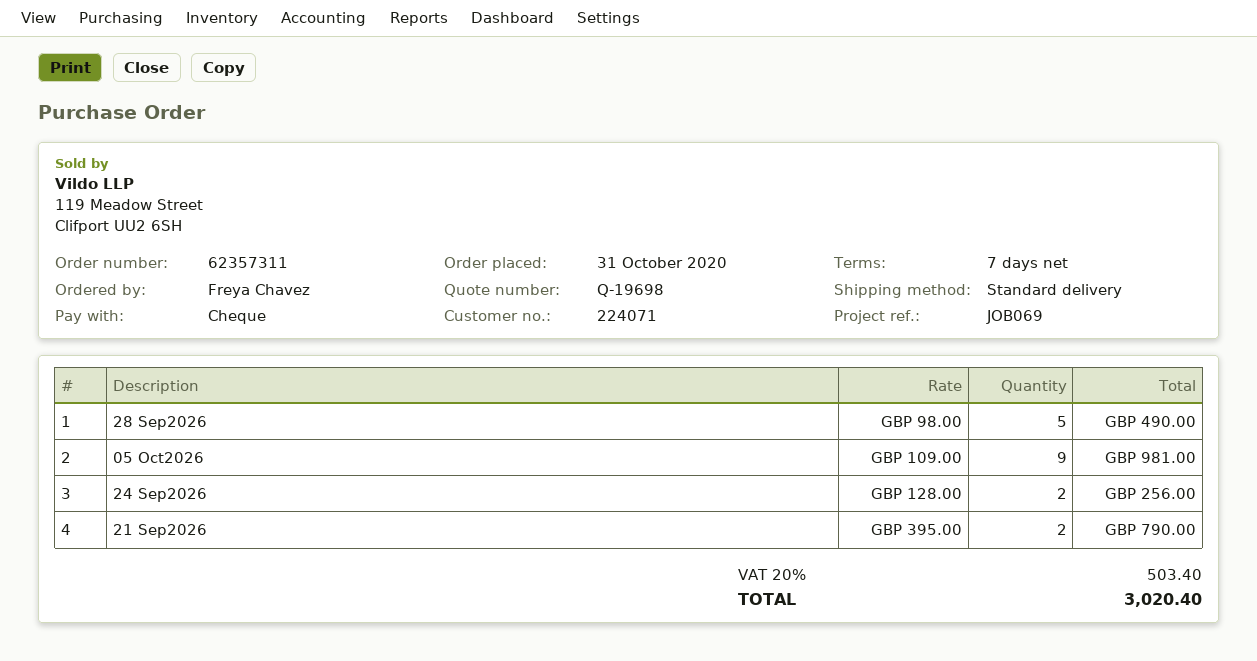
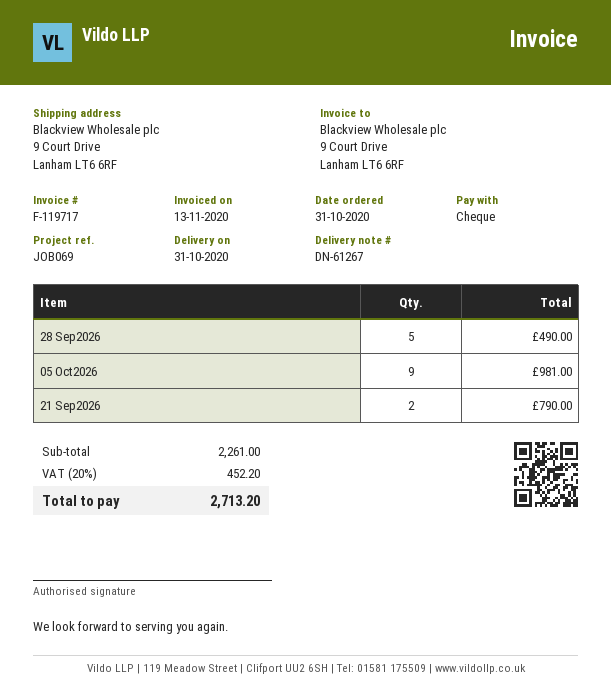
24 Sep2026: 2 for 256.00 -> none
tax: 20% = 503.40 -> 20% = 452.20
total: 3020.40 -> 2713.20

